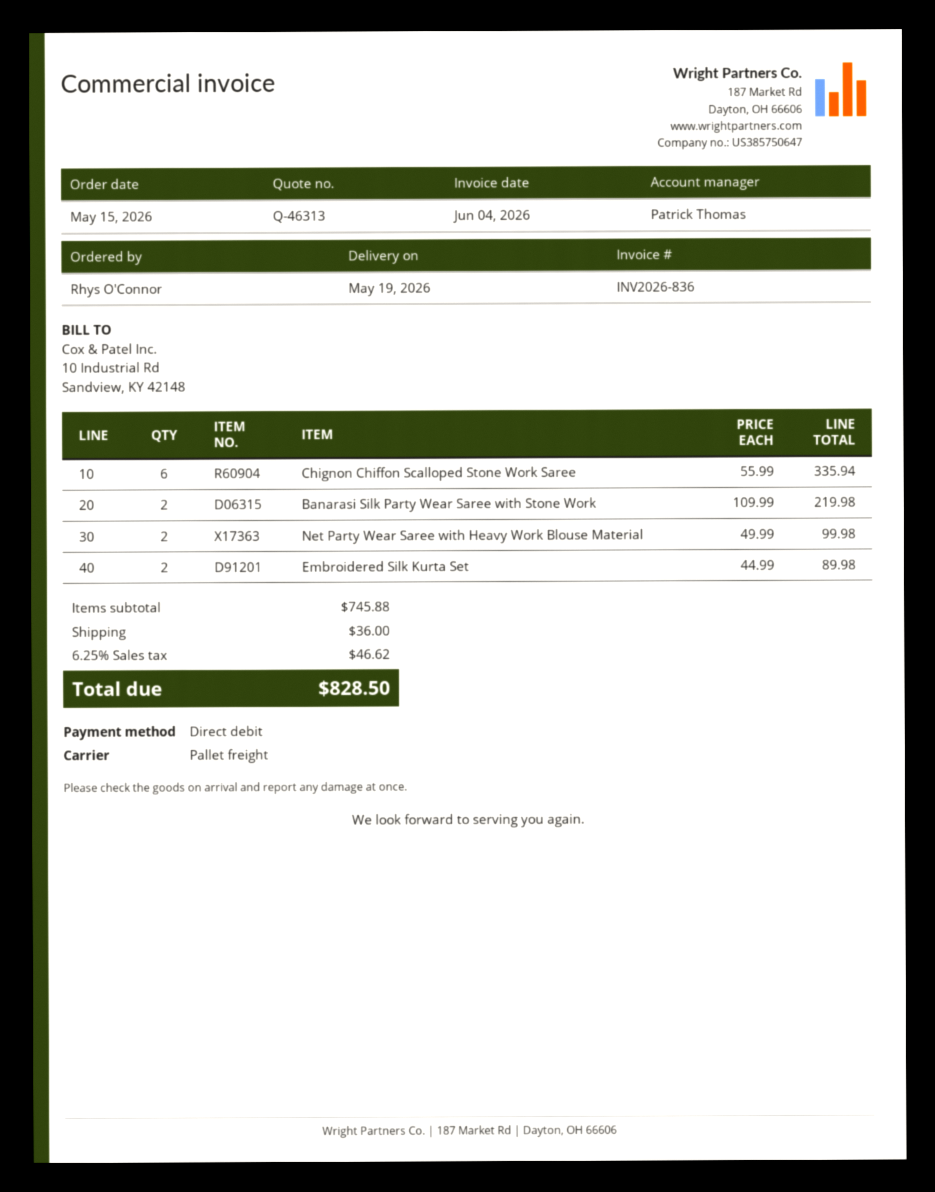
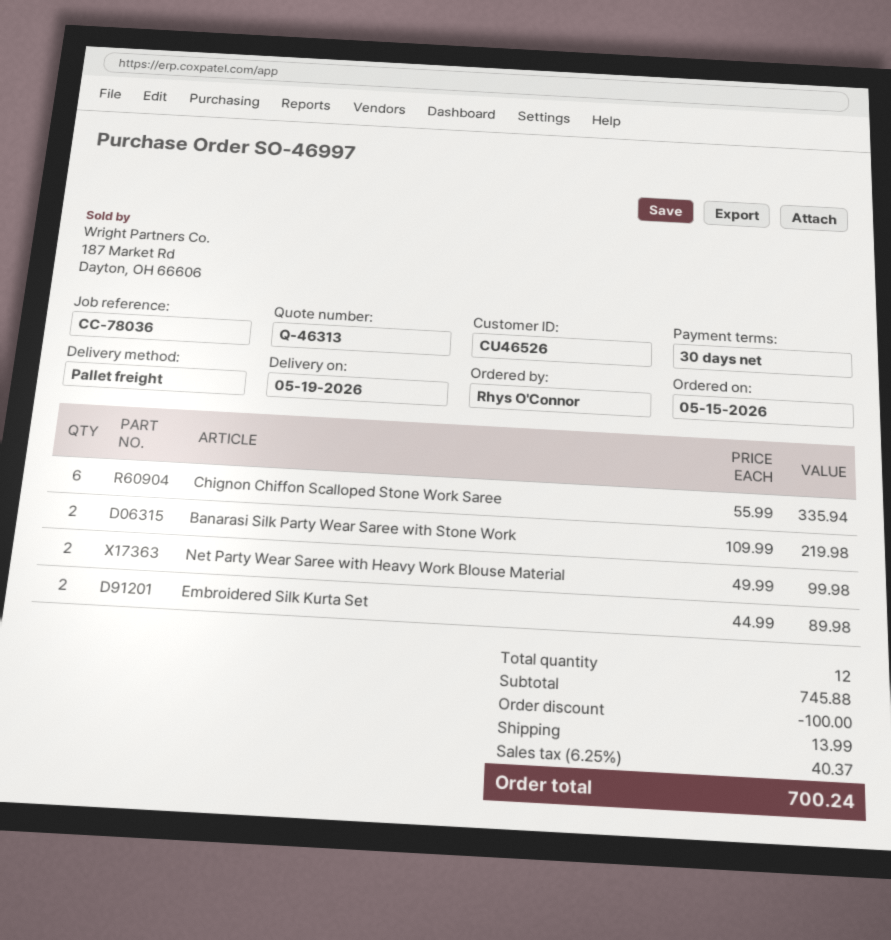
discount: none -> 100.00
shipping: 36.00 -> 13.99
tax: 6.25% = 46.62 -> 6.25% = 40.37
total: 828.50 -> 700.24

